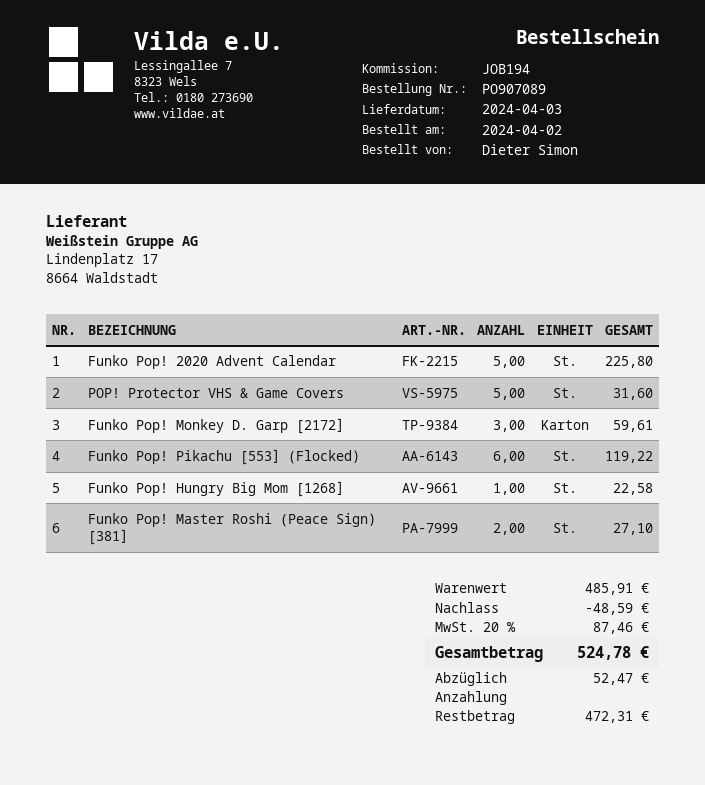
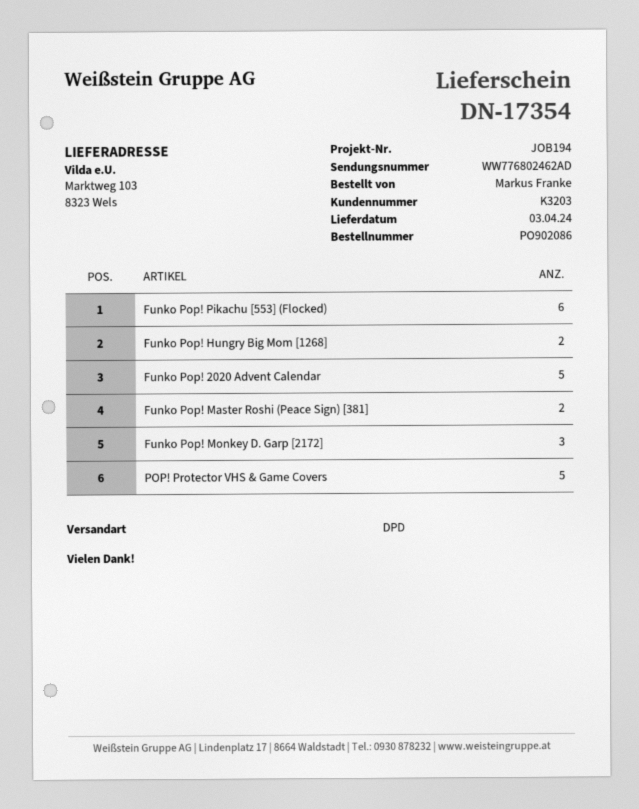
order number: PO907089 -> PO902086
ordered by: Dieter Simon -> Markus Franke
Funko Pop! Hungry Big Mom [1268]: 1 -> 2

